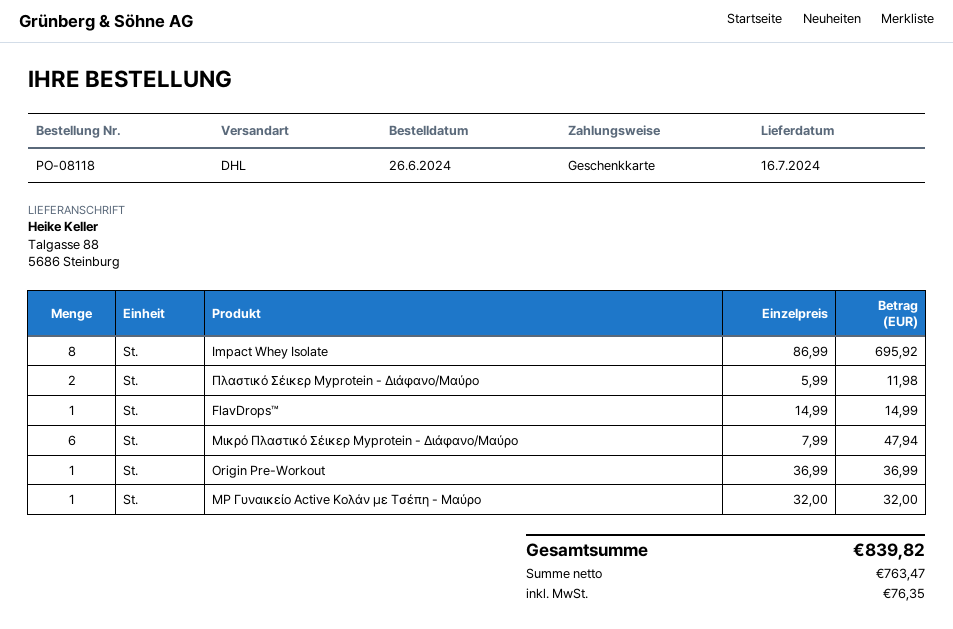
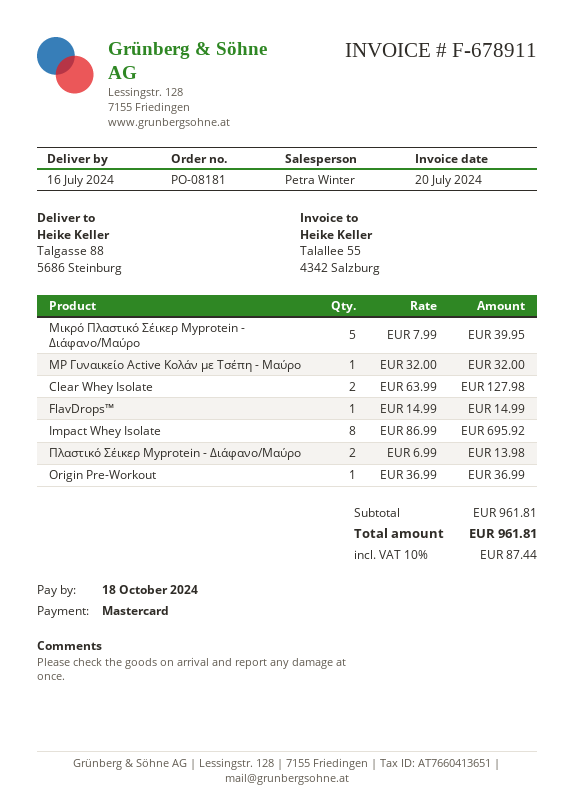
order number: PO-08118 -> PO-08181
payment method: gift card -> Mastercard
Πλαστικό Σέικερ Myprotein - Διάφανο/Μαύρο: 2 x 5.99 = 11.98 -> 2 x 6.99 = 13.98
Μικρό Πλαστικό Σέικερ Myprotein - Διάφανο/Μαύρο: 6 x 7.99 = 47.94 -> 5 x 7.99 = 39.95
Clear Whey Isolate: none -> 2 x 63.99 = 127.98
tax: 76.35 -> 87.44
total: 839.82 -> 961.81

